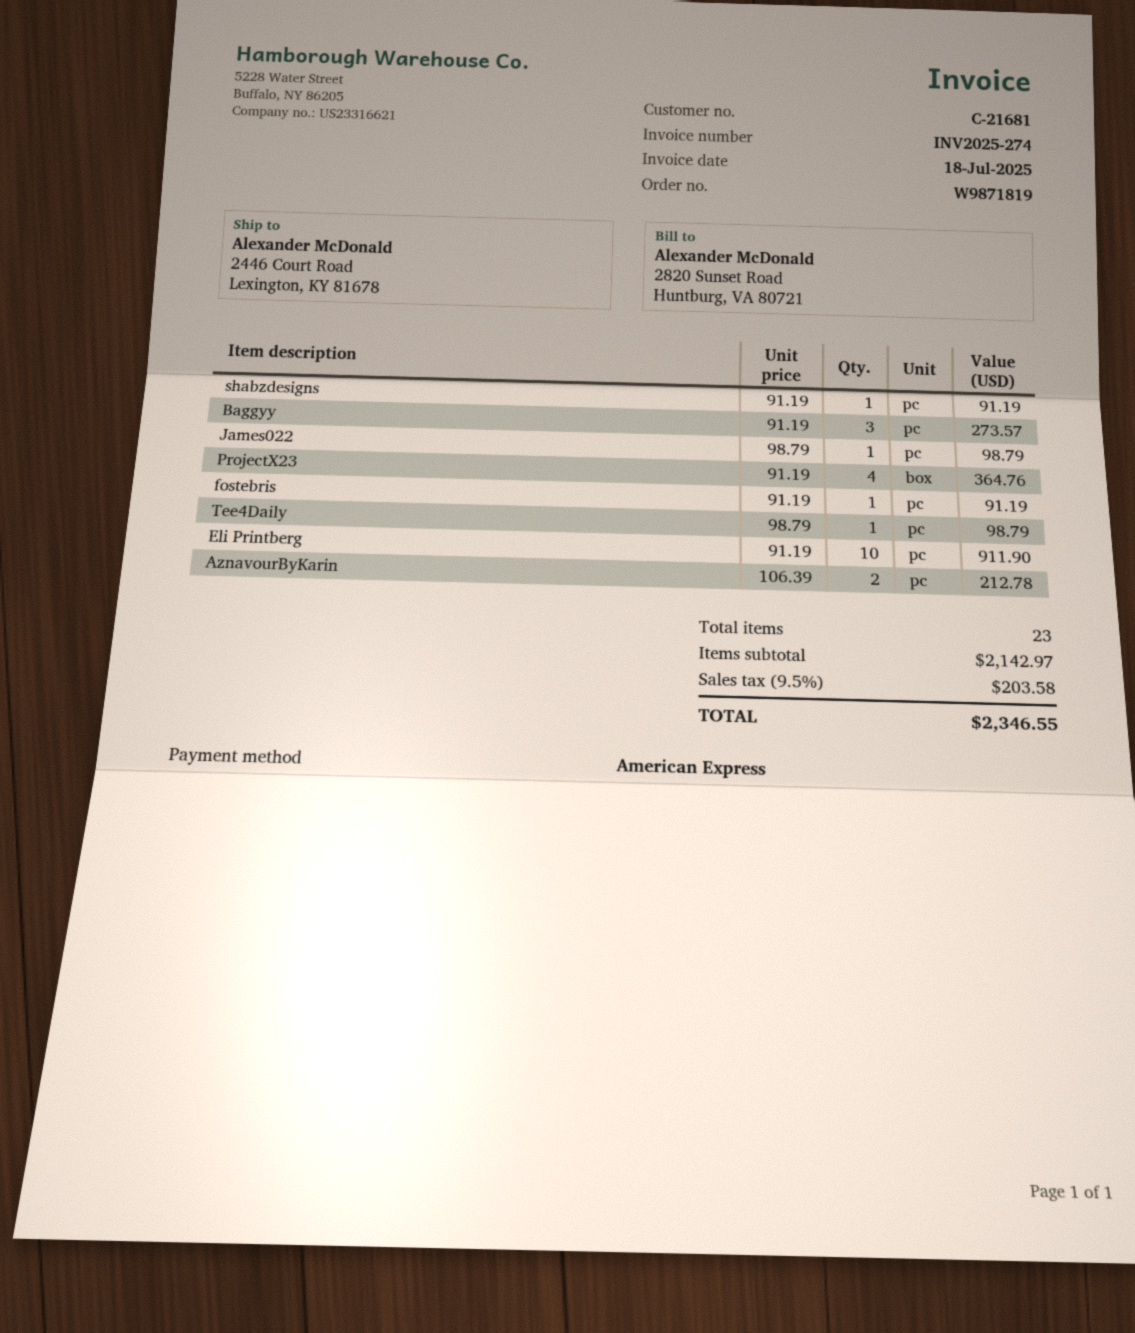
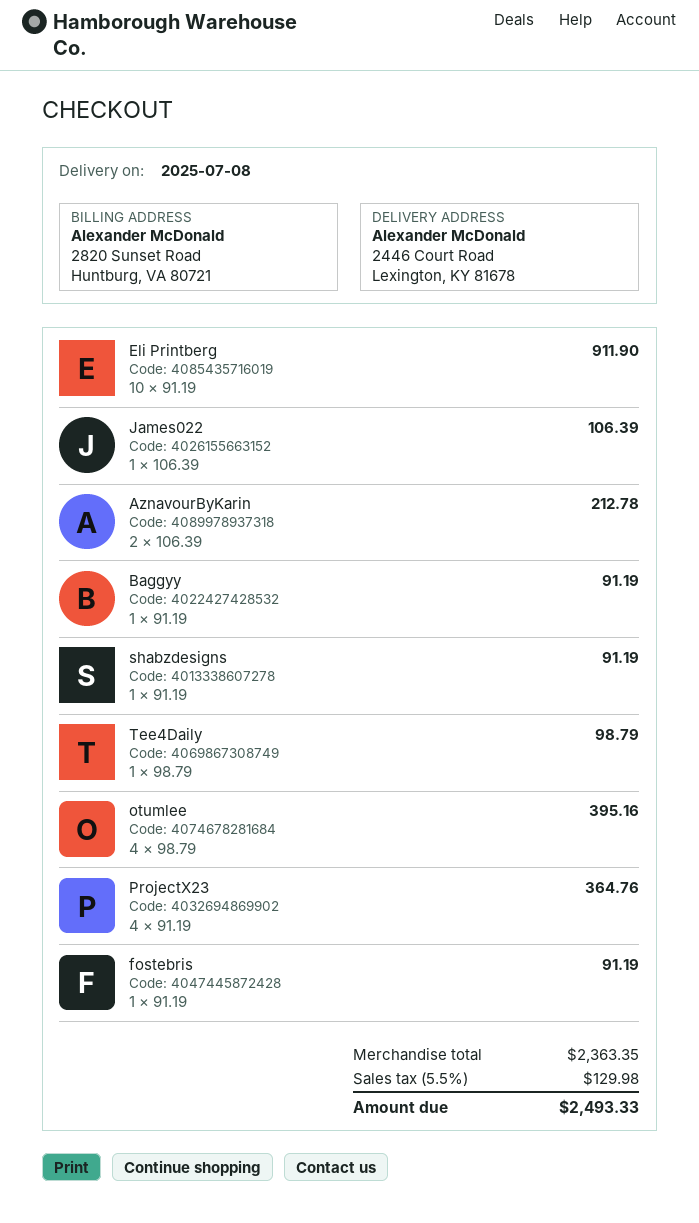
Baggyy: 3 x 91.19 = 273.57 -> 1 x 91.19 = 91.19
James022: 1 x 98.79 = 98.79 -> 1 x 106.39 = 106.39
otumlee: none -> 4 x 98.79 = 395.16
subtotal: 2142.97 -> 2363.35
tax: 9.5% = 203.58 -> 5.5% = 129.98
total: 2346.55 -> 2493.33

